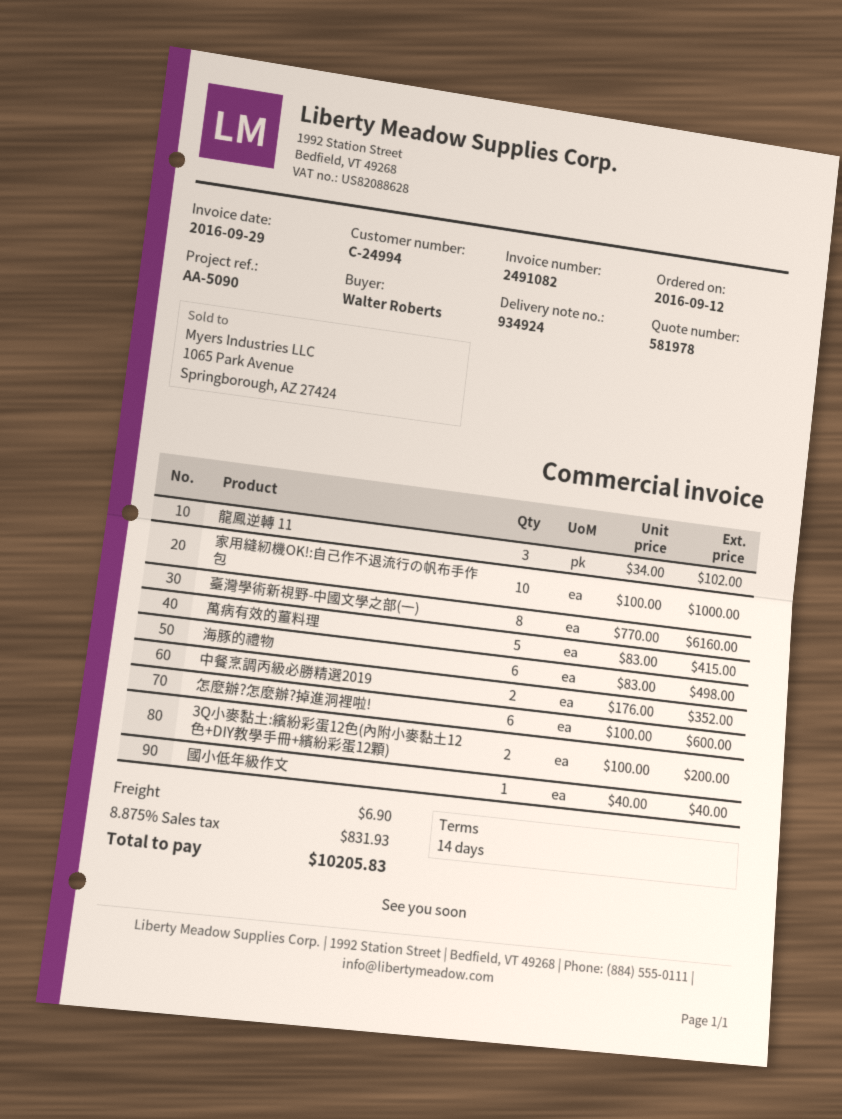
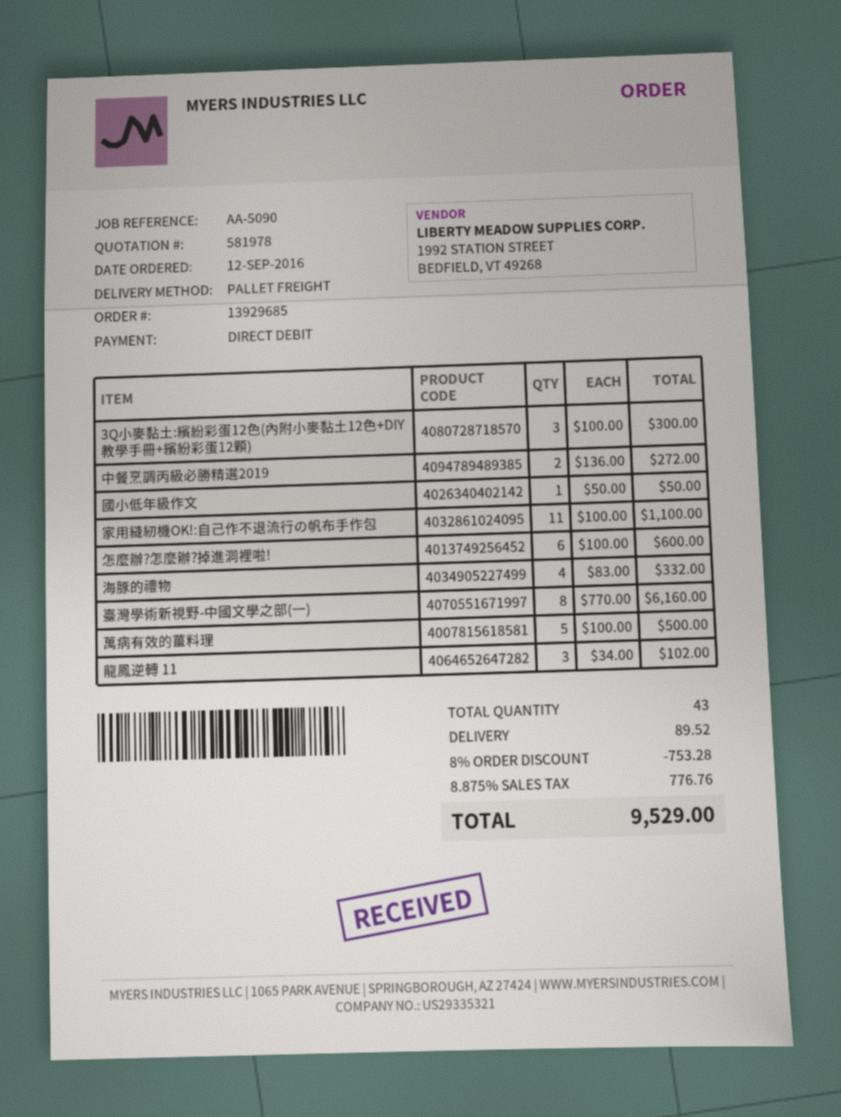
家用縫紉機OK!:自己作不退流行の帆布手作包: 10 x 100.00 = 1000.00 -> 11 x 100.00 = 1100.00
萬病有效的薑料理: 5 x 83.00 = 415.00 -> 5 x 100.00 = 500.00
海豚的禮物: 6 x 83.00 = 498.00 -> 4 x 83.00 = 332.00
中餐烹調丙級必勝精選2019: 2 x 176.00 = 352.00 -> 2 x 136.00 = 272.00
3Q小麥黏土:繽紛彩蛋12色(內附小麥黏土12色+DIY教學手冊+繽紛彩蛋12顆): 2 x 100.00 = 200.00 -> 3 x 100.00 = 300.00
國小低年級作文: 1 x 40.00 = 40.00 -> 1 x 50.00 = 50.00
discount: none -> 8% = 753.28
shipping: 6.90 -> 89.52
tax: 8.875% = 831.93 -> 8.875% = 776.76
total: 10205.83 -> 9529.00

